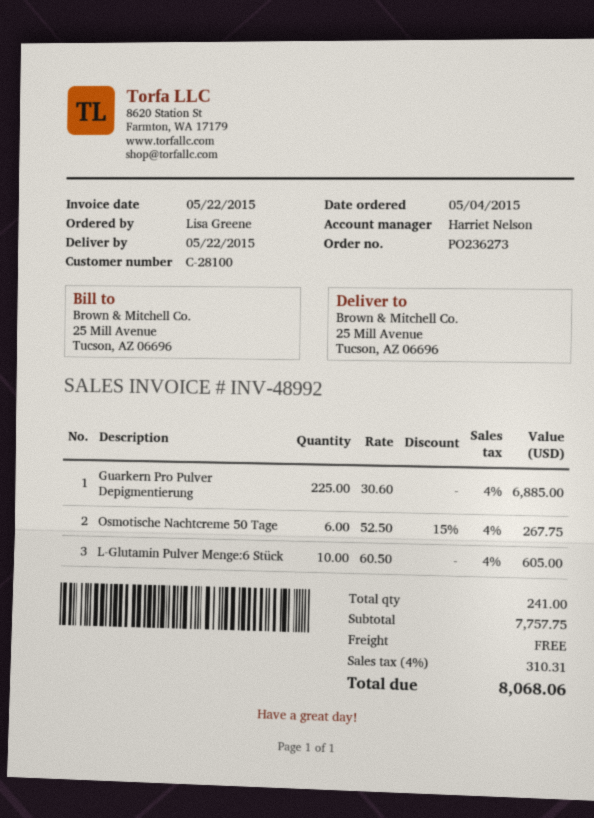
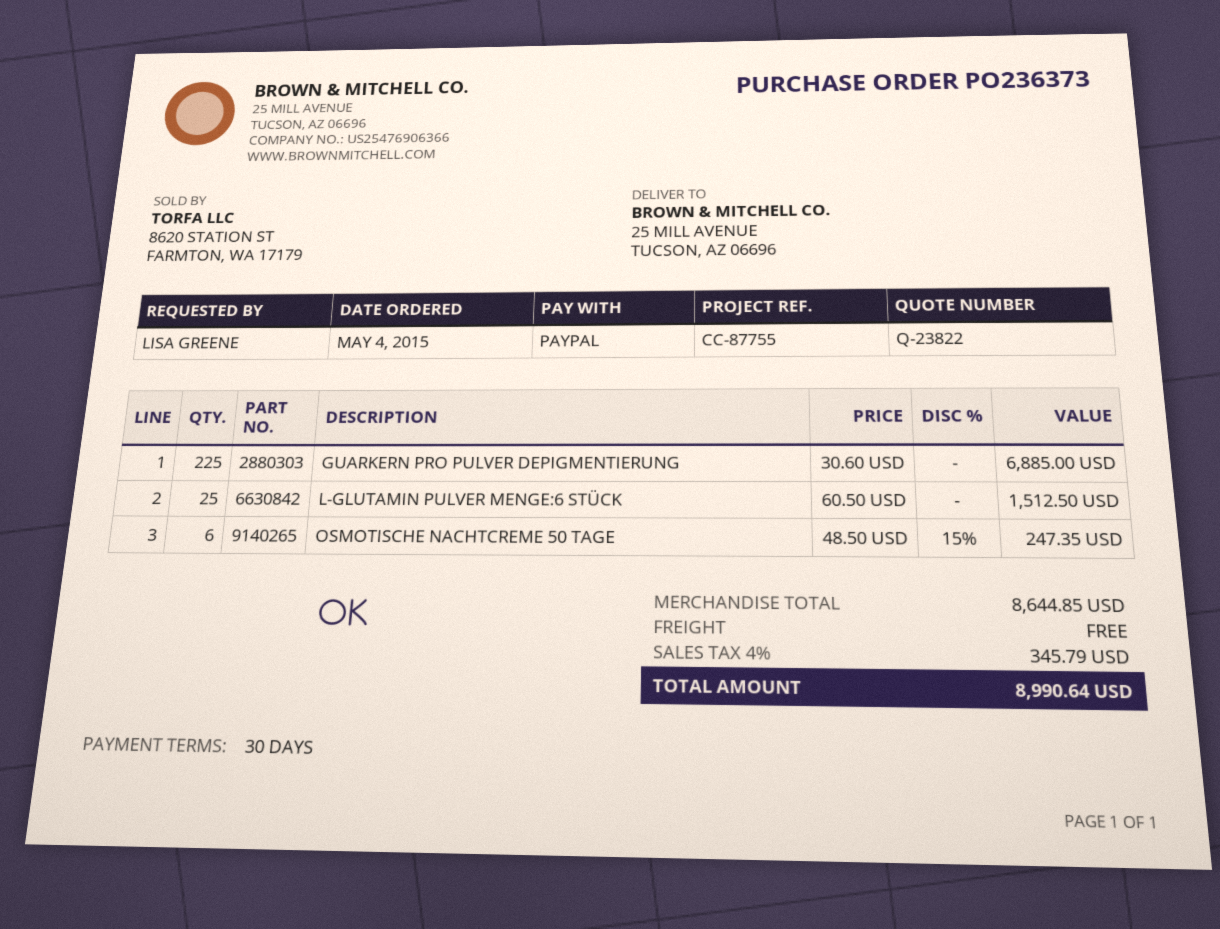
order number: PO236273 -> PO236373
Osmotische Nachtcreme 50 Tage: 6 x 52.50 - 15% = 267.75 -> 6 x 48.50 - 15% = 247.35
L-Glutamin Pulver Menge:6 Stück: 10 x 60.50 = 605.00 -> 25 x 60.50 = 1512.50
subtotal: 7757.75 -> 8644.85
tax: 4% = 310.31 -> 4% = 345.79
total: 8068.06 -> 8990.64

